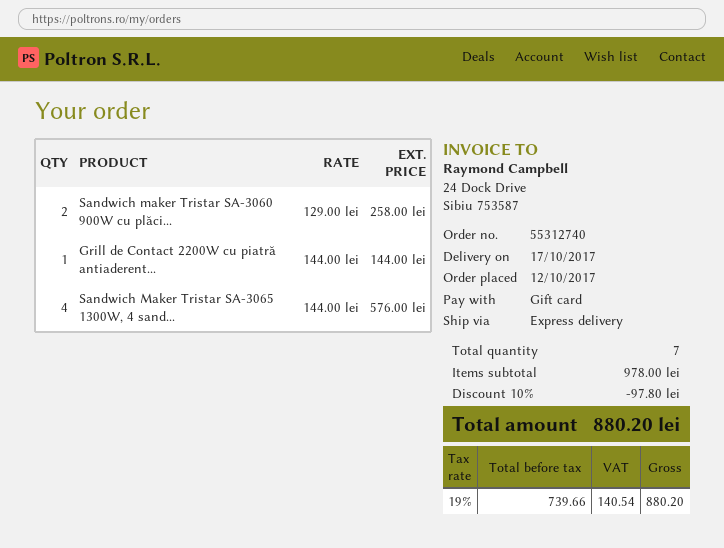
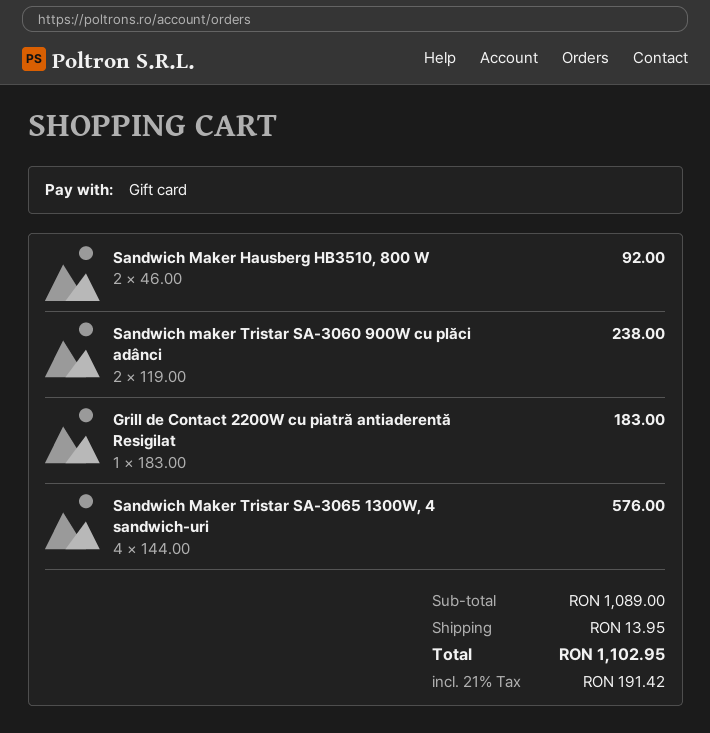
Sandwich maker Tristar SA-3060 900W cu plăci...: 2 x 129.00 = 258.00 -> 2 x 119.00 = 238.00
Grill de Contact 2200W cu piatră antiaderent...: 1 x 144.00 = 144.00 -> 1 x 183.00 = 183.00
Sandwich Maker Hausberg HB3510, 800 W: none -> 2 x 46.00 = 92.00
subtotal: 978.00 -> 1089.00
discount: 10% = 97.80 -> none
shipping: none -> 13.95
tax: 19% = 140.54 -> 21% = 191.42
total: 880.20 -> 1102.95

